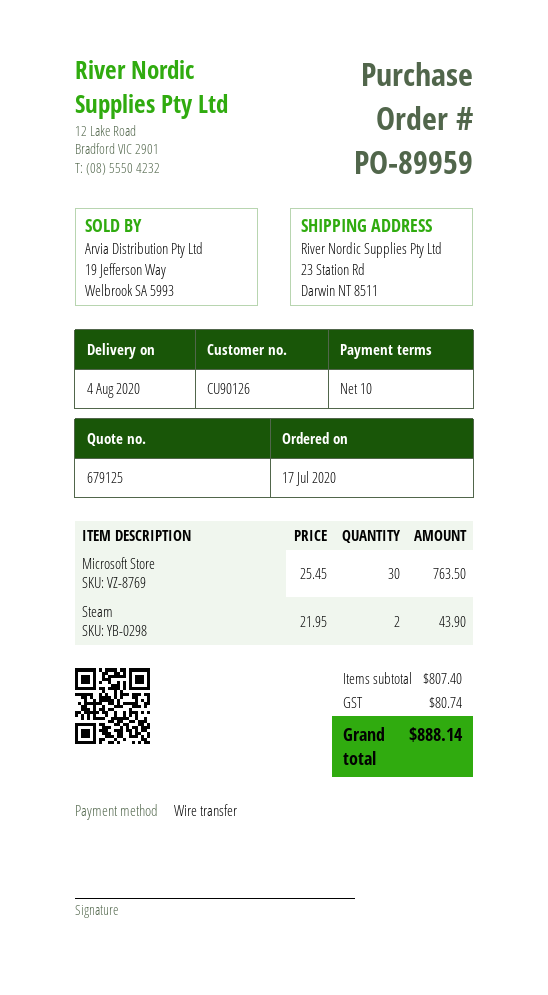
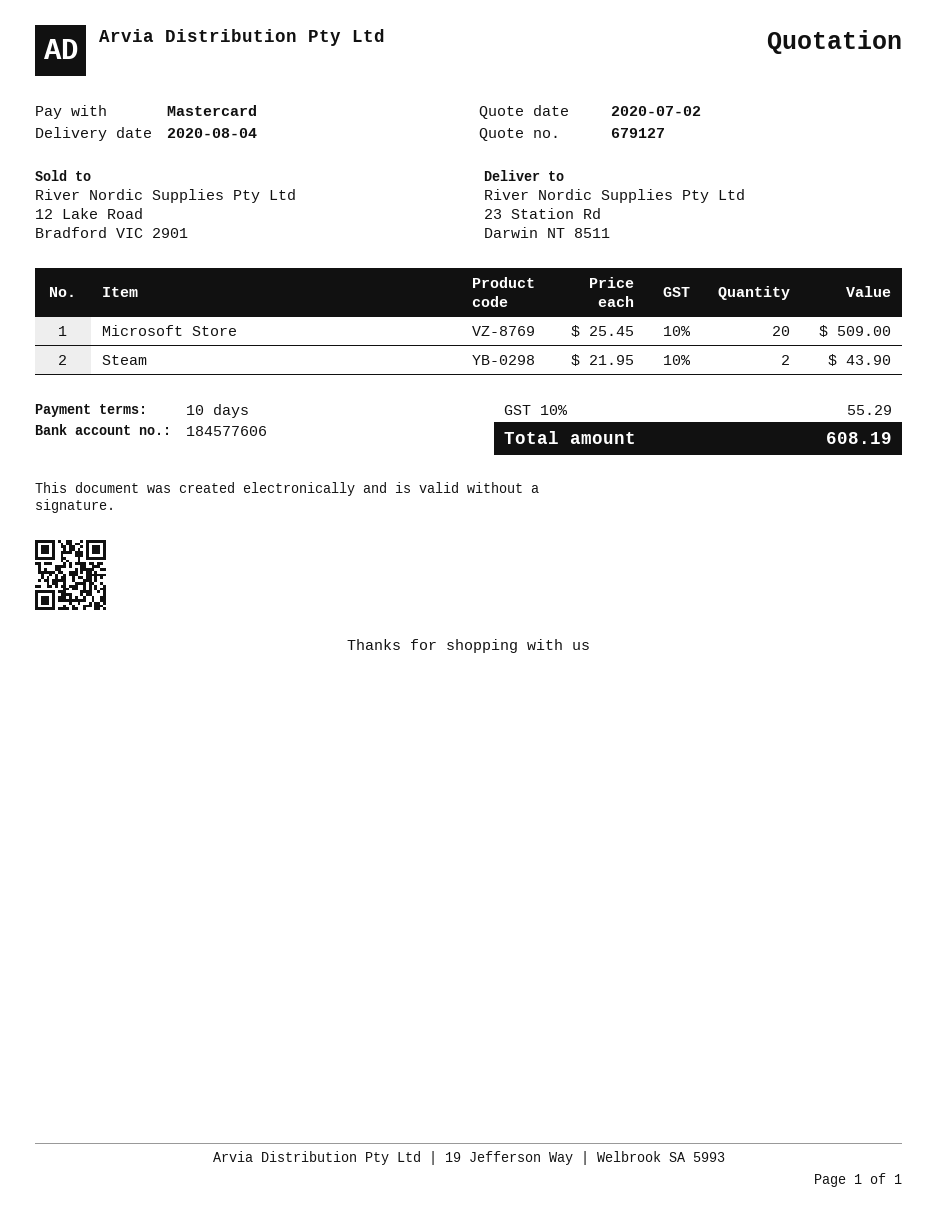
quote number: 679125 -> 679127
payment method: bank transfer -> Mastercard
Microsoft Store: 30 x 25.45 = 763.50 -> 20 x 25.45 = 509.00
tax: 80.74 -> 55.29
total: 888.14 -> 608.19

